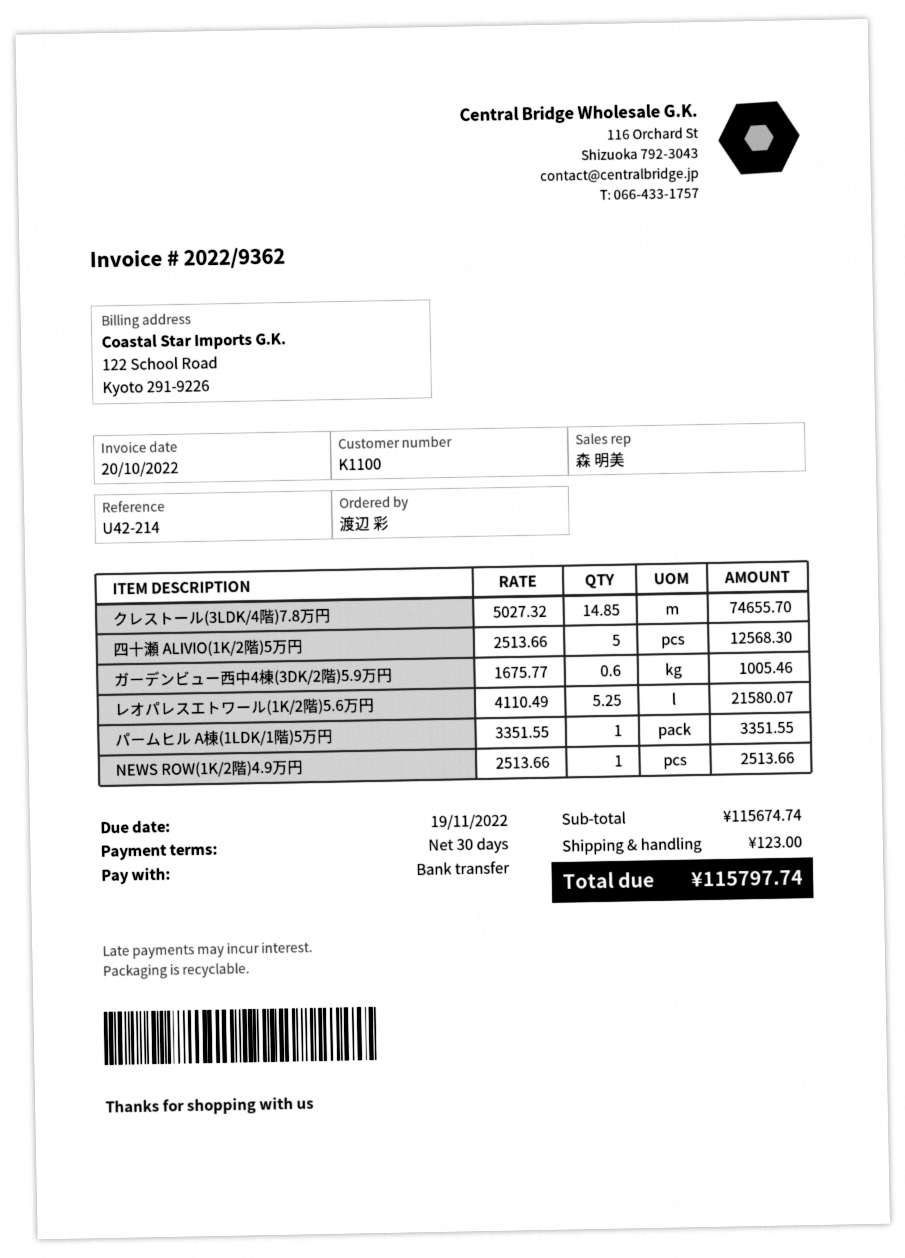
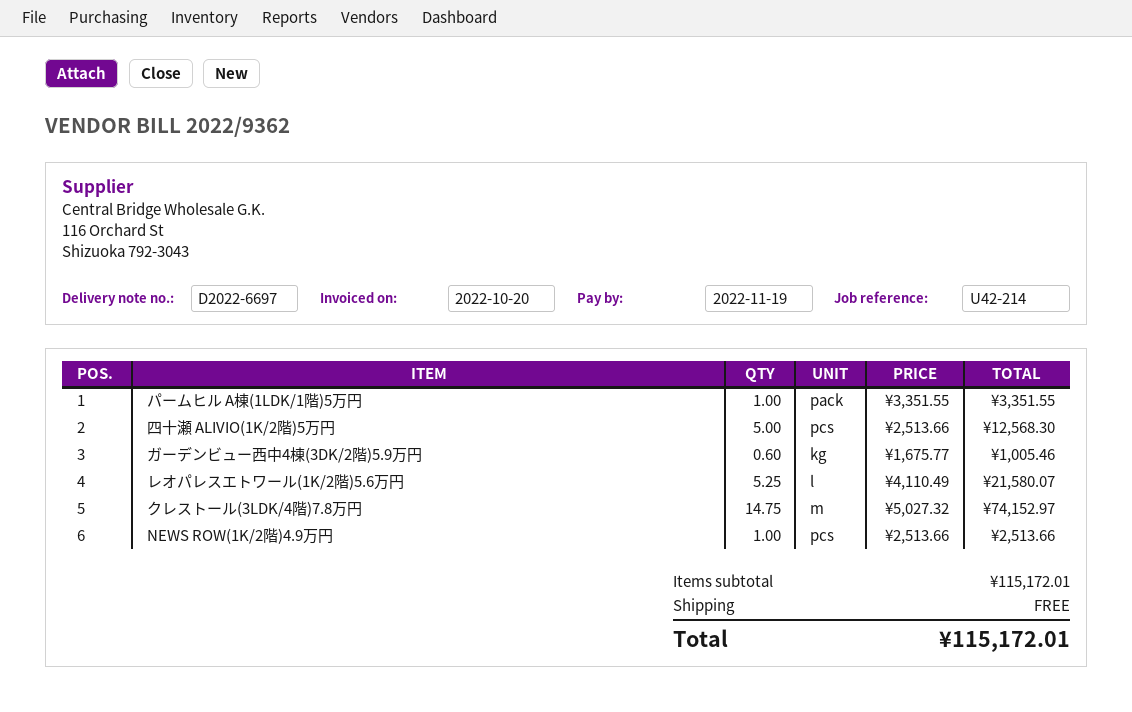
クレストール(3LDK/4階)7.8万円: 14.85 x 5027.32 = 74655.70 -> 14.75 x 5027.32 = 74152.97
subtotal: 115674.74 -> 115172.01
shipping: 123.00 -> 0.00
total: 115797.74 -> 115172.01

